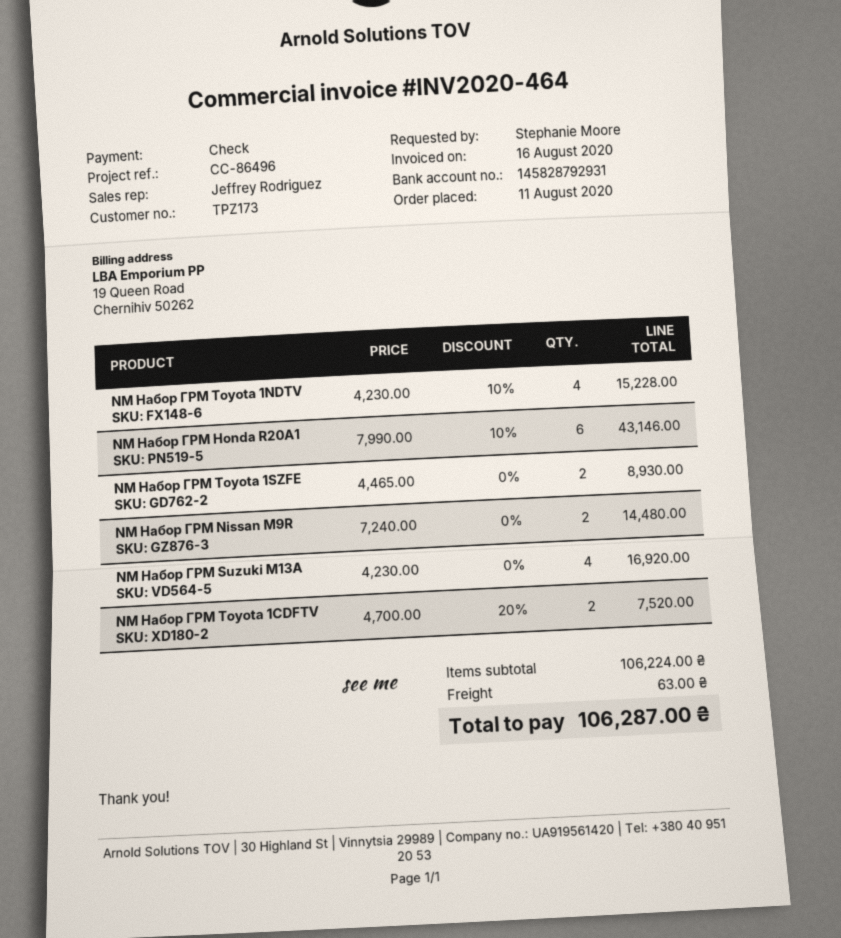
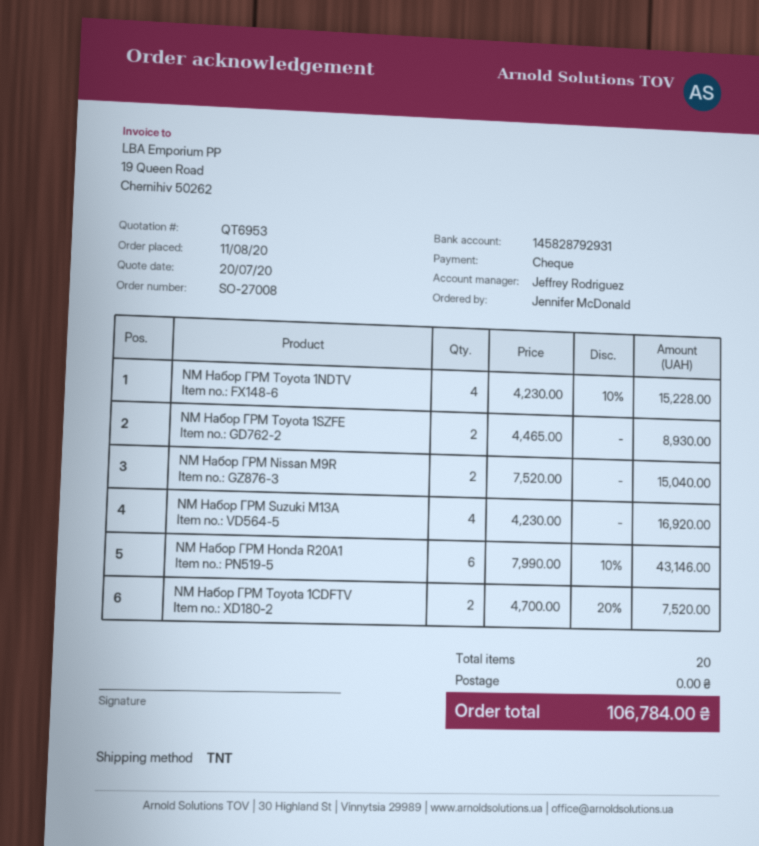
ordered by: Stephanie Moore -> Jennifer McDonald
NM Набор ГРМ Nissan M9R: 2 x 7240.00 = 14480.00 -> 2 x 7520.00 = 15040.00
shipping: 63.00 -> 0.00
total: 106287.00 -> 106784.00

